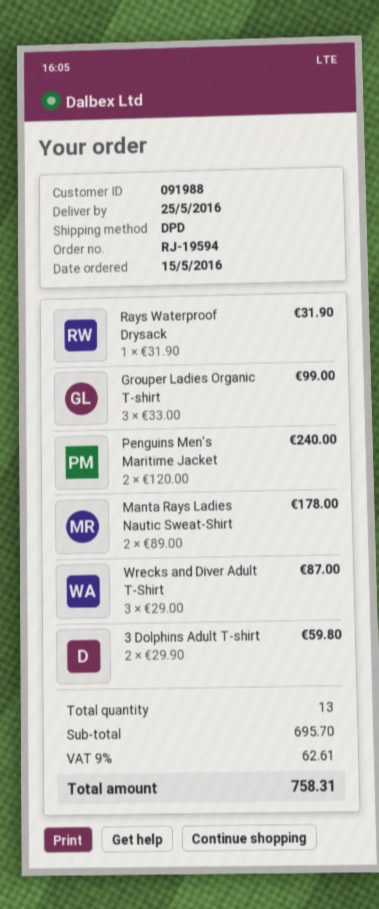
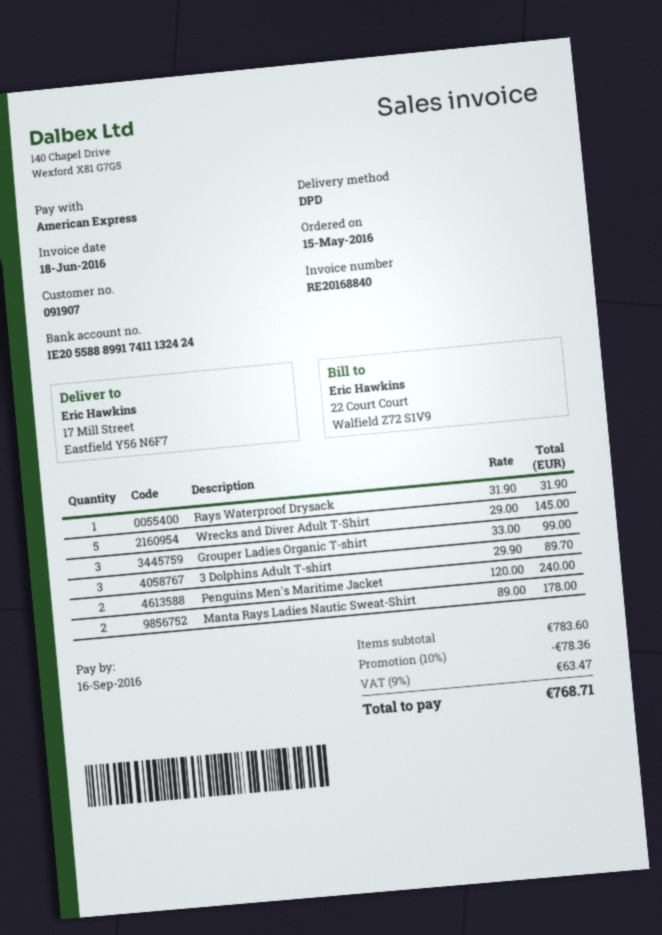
customer number: 091988 -> 091907
Wrecks and Diver Adult T-Shirt: 3 x 29.00 = 87.00 -> 5 x 29.00 = 145.00
3 Dolphins Adult T-shirt: 2 x 29.90 = 59.80 -> 3 x 29.90 = 89.70
subtotal: 695.70 -> 783.60
discount: none -> 10% = 78.36
tax: 9% = 62.61 -> 9% = 63.47
total: 758.31 -> 768.71

